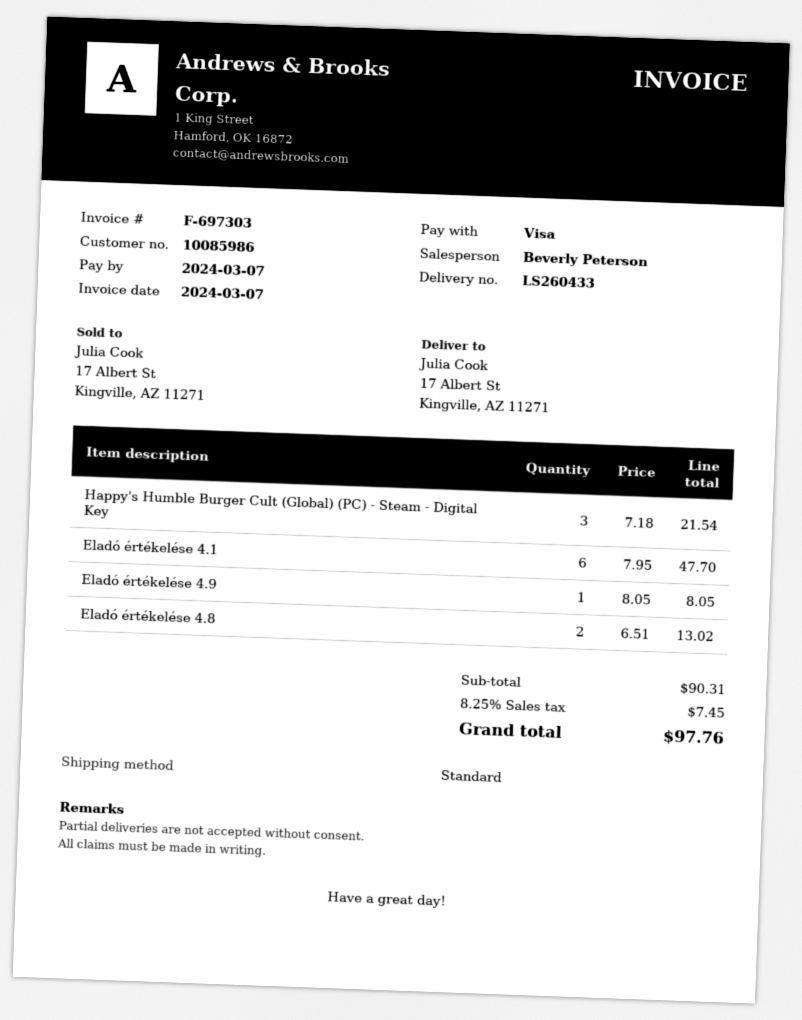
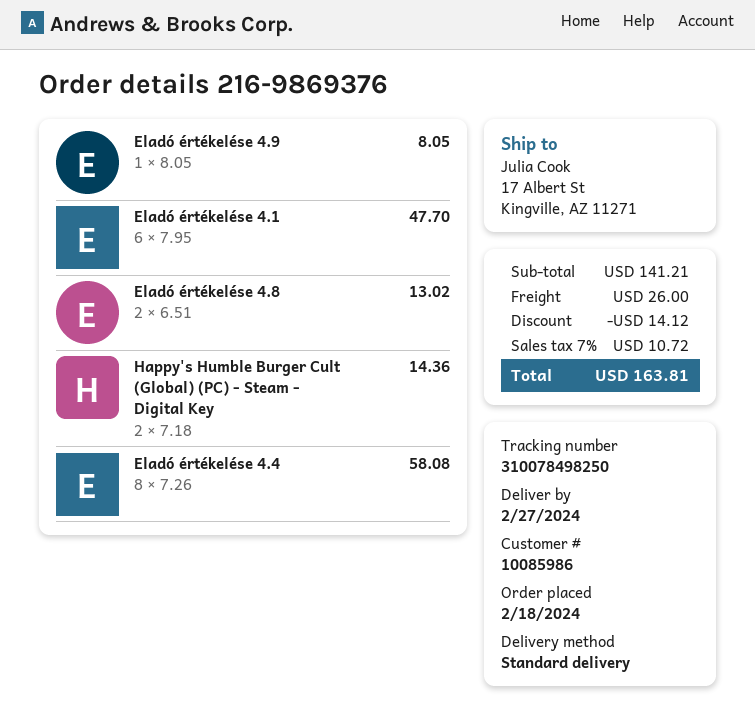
Happy's Humble Burger Cult (Global) (PC) - Steam - Digital Key: 3 x 7.18 = 21.54 -> 2 x 7.18 = 14.36
Eladó értékelése 4.4: none -> 8 x 7.26 = 58.08
subtotal: 90.31 -> 141.21
discount: none -> 14.12
shipping: none -> 26.00
tax: 8.25% = 7.45 -> 7% = 10.72
total: 97.76 -> 163.81

